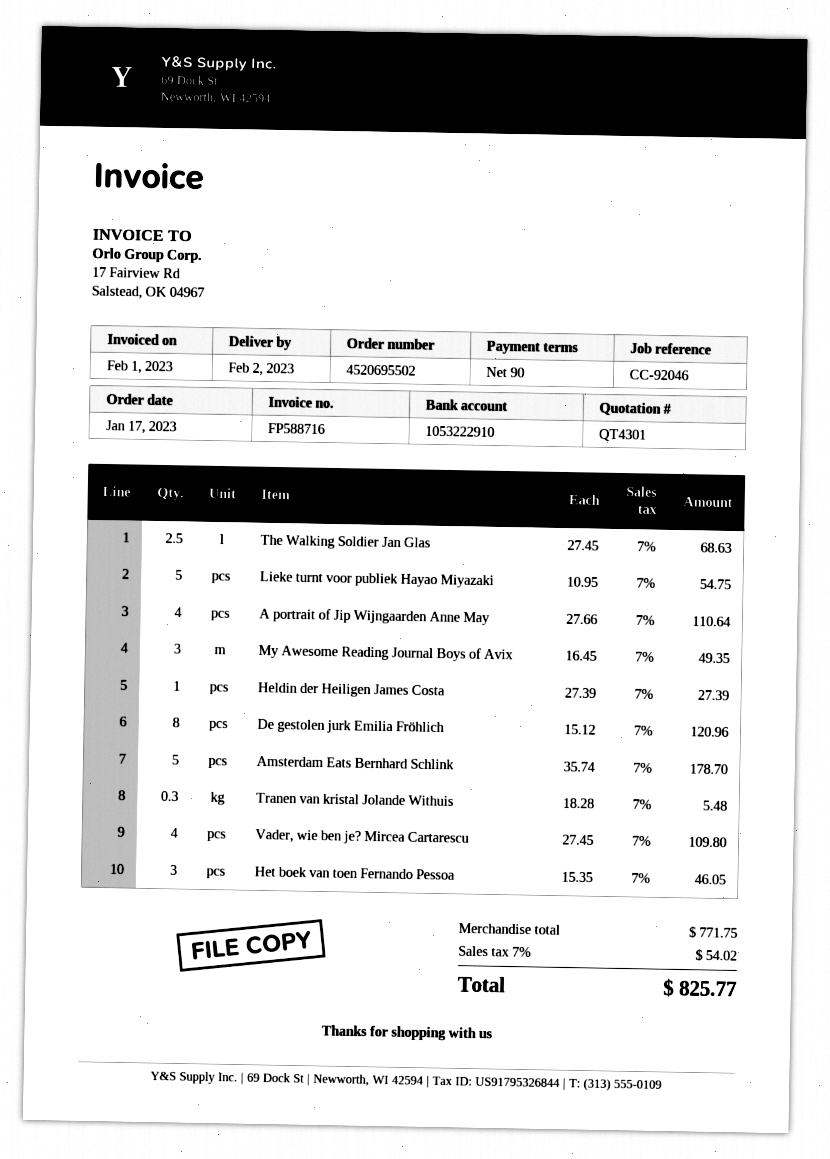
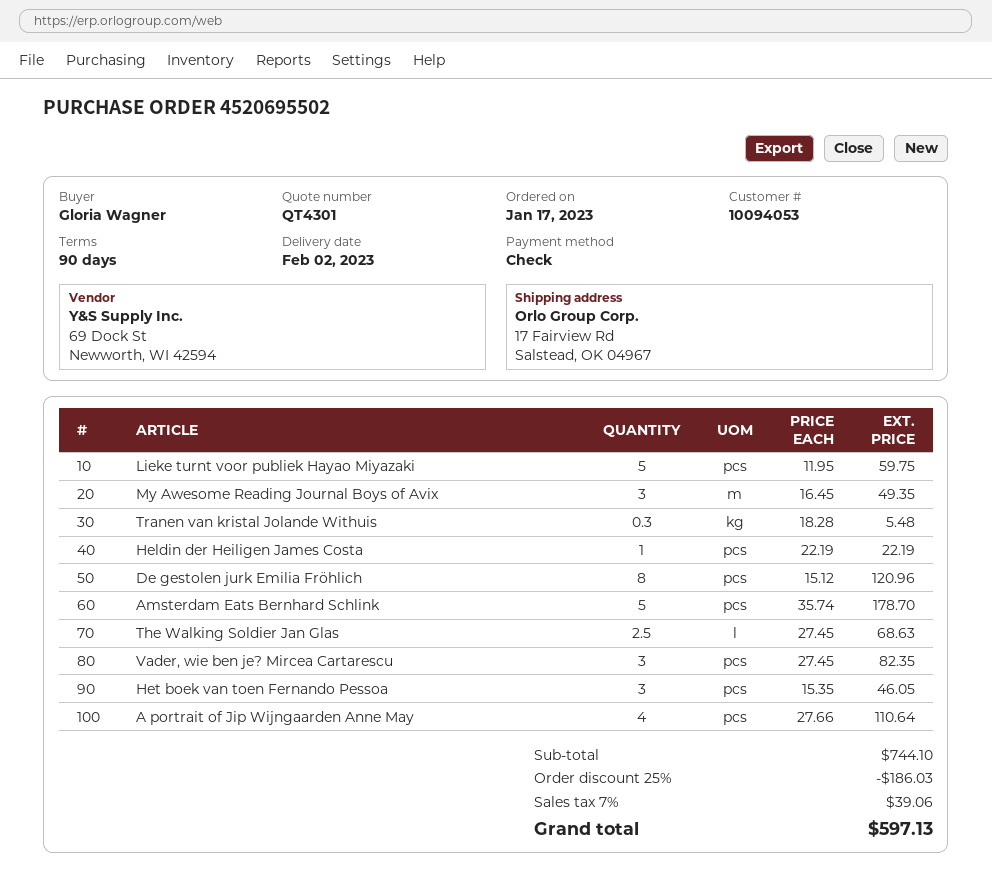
Lieke turnt voor publiek Hayao Miyazaki: 5 x 10.95 = 54.75 -> 5 x 11.95 = 59.75
Heldin der Heiligen James Costa: 1 x 27.39 = 27.39 -> 1 x 22.19 = 22.19
Vader, wie ben je? Mircea Cartarescu: 4 x 27.45 = 109.80 -> 3 x 27.45 = 82.35
subtotal: 771.75 -> 744.10
discount: none -> 25% = 186.03
tax: 7% = 54.02 -> 7% = 39.06
total: 825.77 -> 597.13

